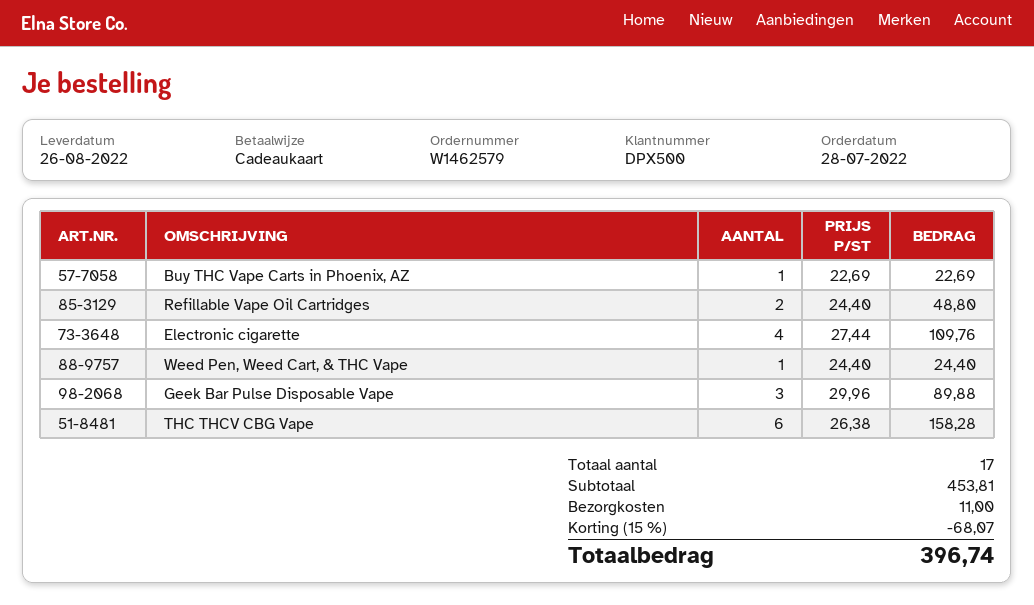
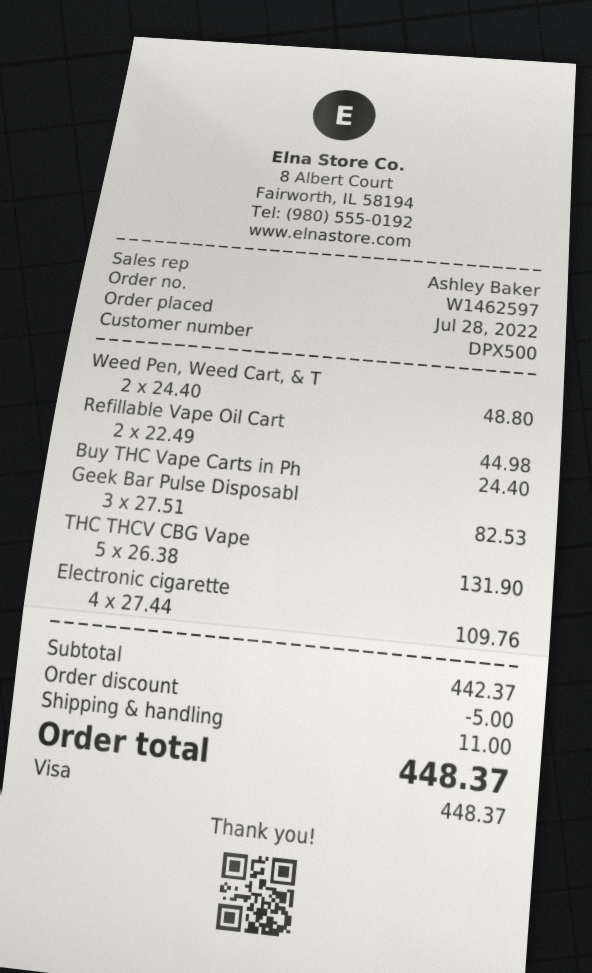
order number: W1462579 -> W1462597
payment method: gift card -> Visa
Buy THC Vape Carts in Phoenix, AZ: 1 x 22.69 = 22.69 -> 1 x 24.40 = 24.40
Refillable Vape Oil Cartridges: 2 x 24.40 = 48.80 -> 2 x 22.49 = 44.98
Weed Pen, Weed Cart, & THC Vape: 1 x 24.40 = 24.40 -> 2 x 24.40 = 48.80
Geek Bar Pulse Disposable Vape: 3 x 29.96 = 89.88 -> 3 x 27.51 = 82.53
THC THCV CBG Vape: 6 x 26.38 = 158.28 -> 5 x 26.38 = 131.90
subtotal: 453.81 -> 442.37
discount: 68.07 -> 5.00
total: 396.74 -> 448.37

